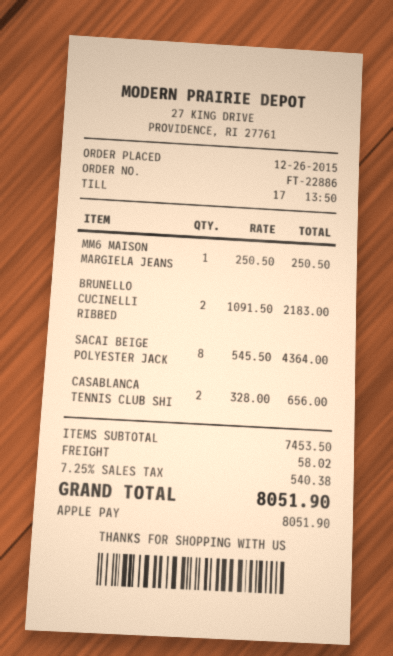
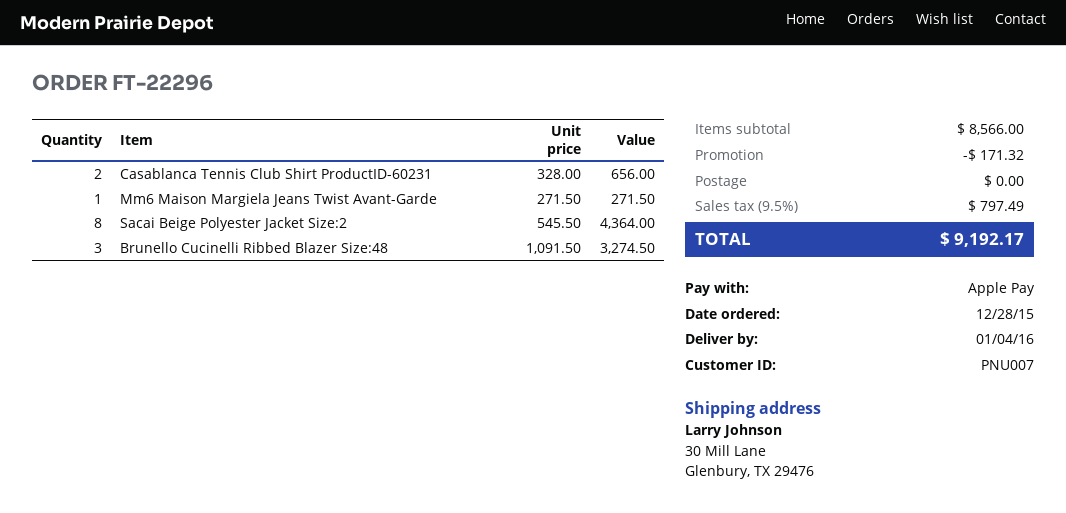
order number: FT-22886 -> FT-22296
order date: 2015-12-26 -> 2015-12-28
MM6 MAISON MARGIELA JEANS: 1 x 250.50 = 250.50 -> 1 x 271.50 = 271.50
BRUNELLO CUCINELLI RIBBED: 2 x 1091.50 = 2183.00 -> 3 x 1091.50 = 3274.50
subtotal: 7453.50 -> 8566.00
discount: none -> 171.32
shipping: 58.02 -> 0.00
tax: 7.25% = 540.38 -> 9.5% = 797.49
total: 8051.90 -> 9192.17

